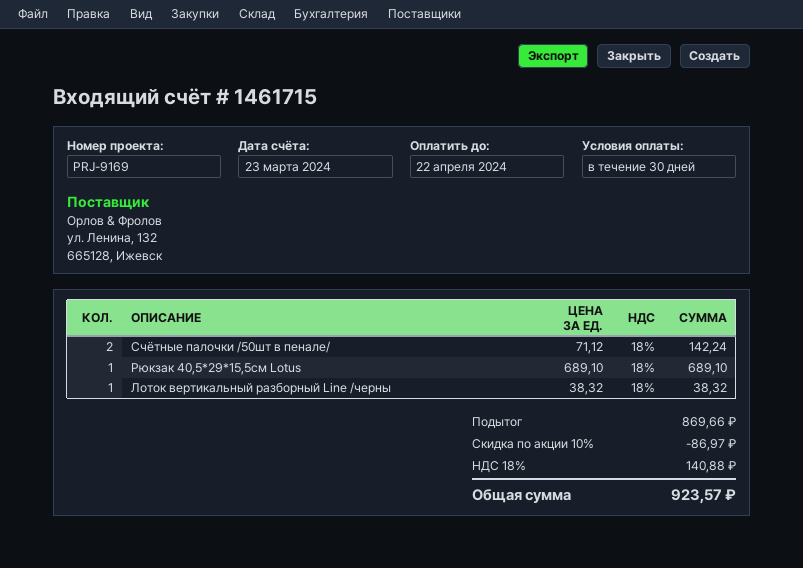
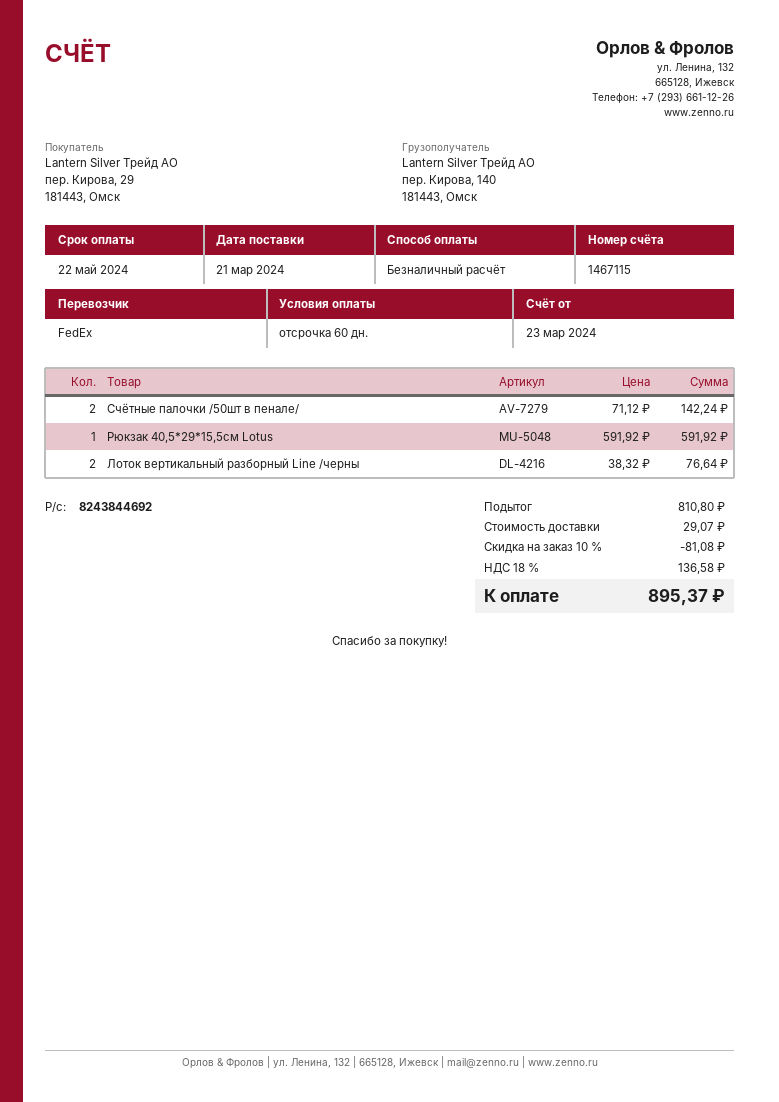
invoice number: 1461715 -> 1467115
payment terms: 30 days -> 60 days
due date: 2024-04-22 -> 2024-05-22
Рюкзак 40,5*29*15,5см Lotus: 1 x 689.10 = 689.10 -> 1 x 591.92 = 591.92
Лоток вертикальный разборный Line /черны: 1 x 38.32 = 38.32 -> 2 x 38.32 = 76.64
subtotal: 869.66 -> 810.80
discount: 10% = 86.97 -> 10% = 81.08
shipping: none -> 29.07
tax: 18% = 140.88 -> 18% = 136.58
total: 923.57 -> 895.37

